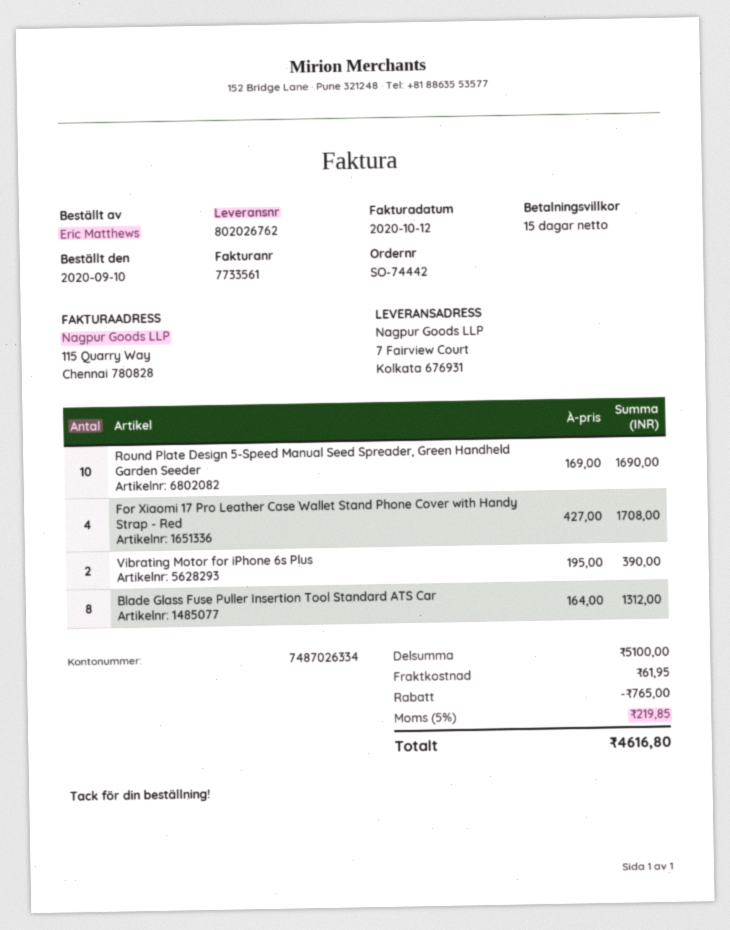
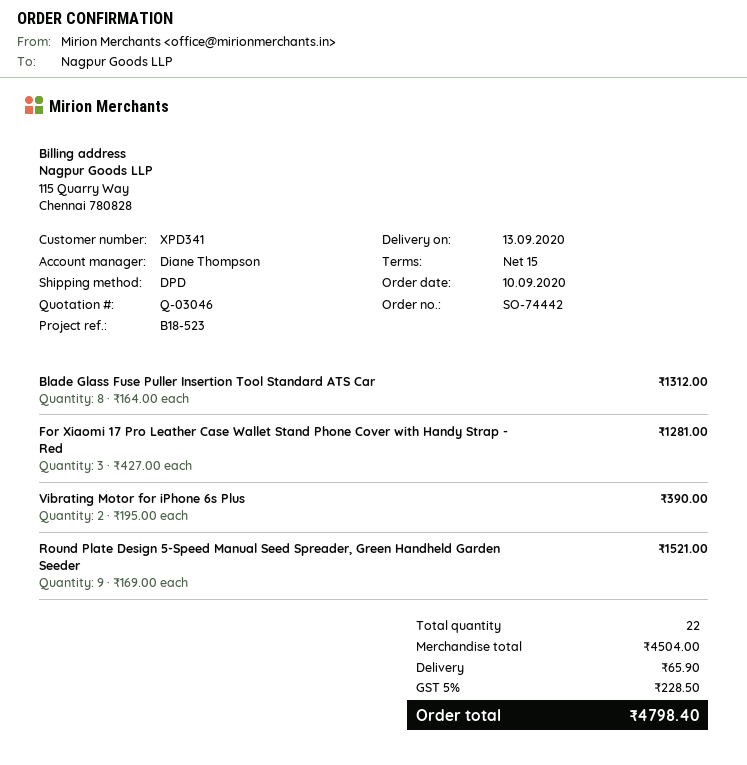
Round Plate Design 5-Speed Manual Seed Spreader, Green Handheld Garden Seeder: 10 x 169.00 = 1690.00 -> 9 x 169.00 = 1521.00
For Xiaomi 17 Pro Leather Case Wallet Stand Phone Cover with Handy Strap - Red: 4 x 427.00 = 1708.00 -> 3 x 427.00 = 1281.00
subtotal: 5100.00 -> 4504.00
discount: 765.00 -> none
shipping: 61.95 -> 65.90
tax: 5% = 219.85 -> 5% = 228.50
total: 4616.80 -> 4798.40

